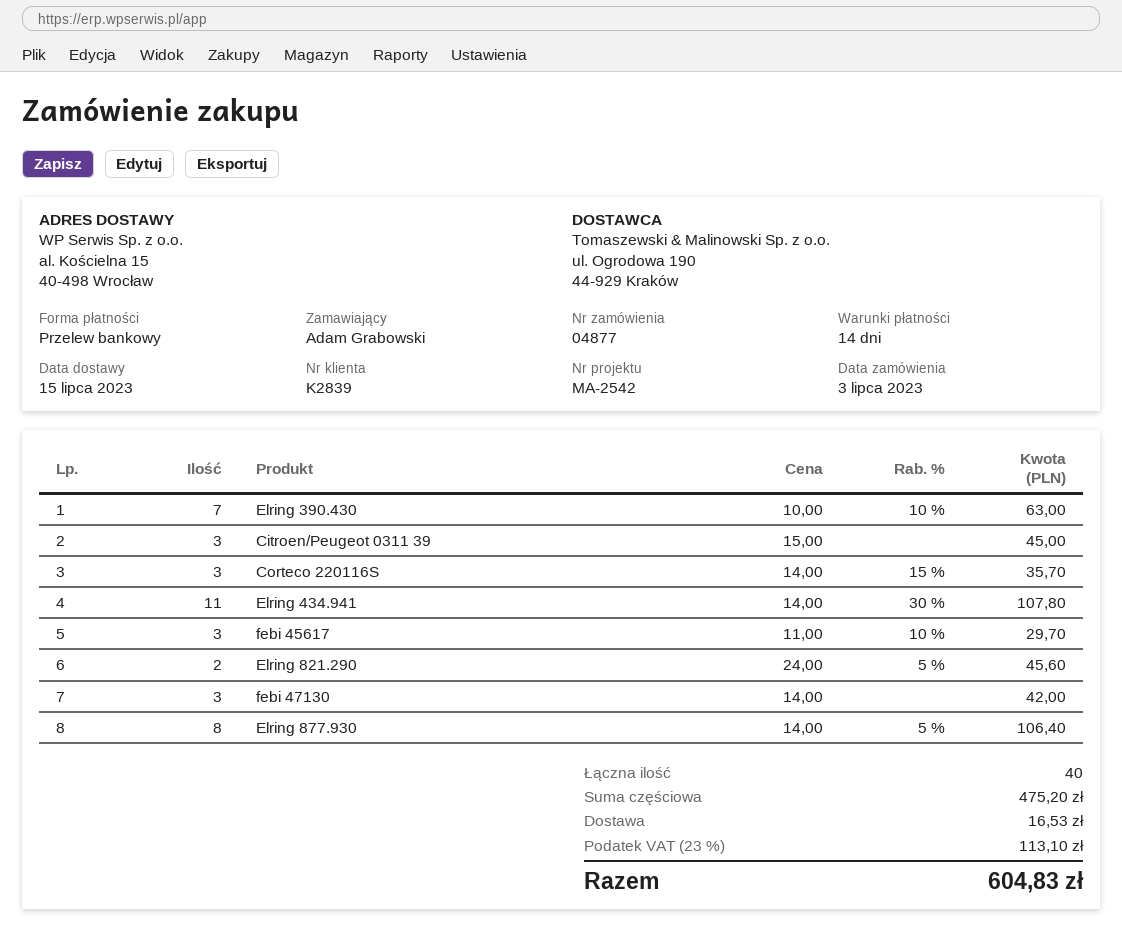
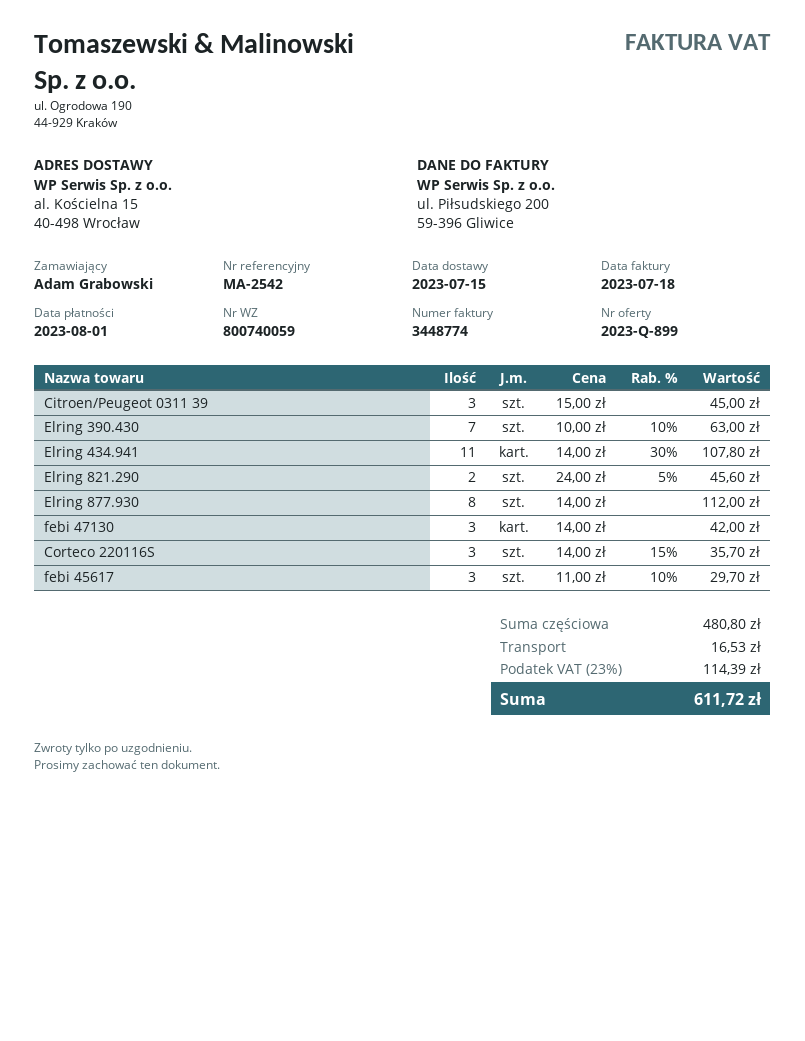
Elring 877.930: 8 x 14.00 - 5% = 106.40 -> 8 x 14.00 = 112.00
subtotal: 475.20 -> 480.80
tax: 23% = 113.10 -> 23% = 114.39
total: 604.83 -> 611.72

